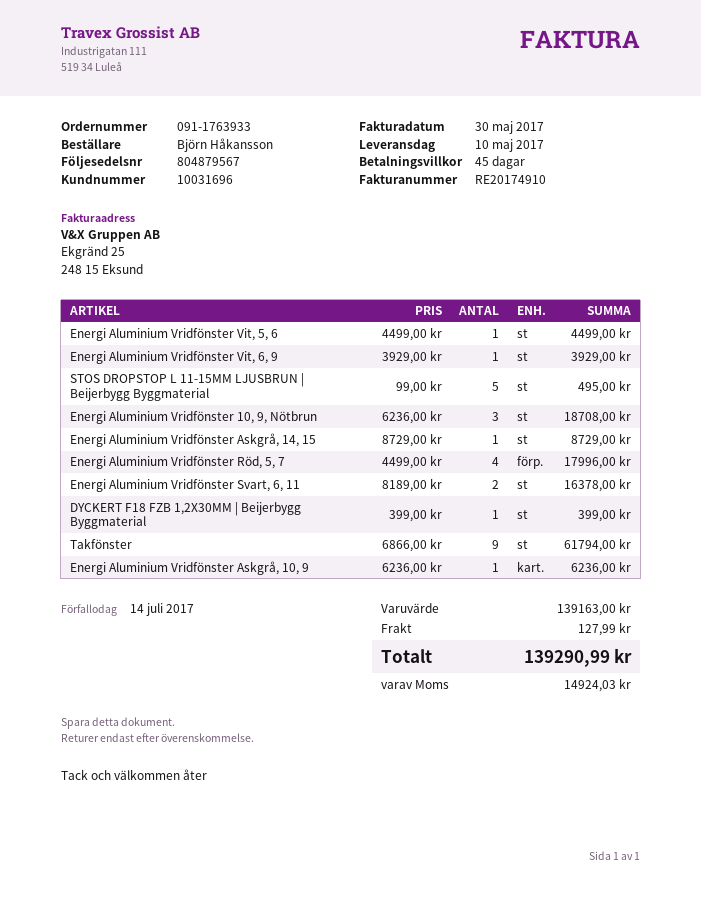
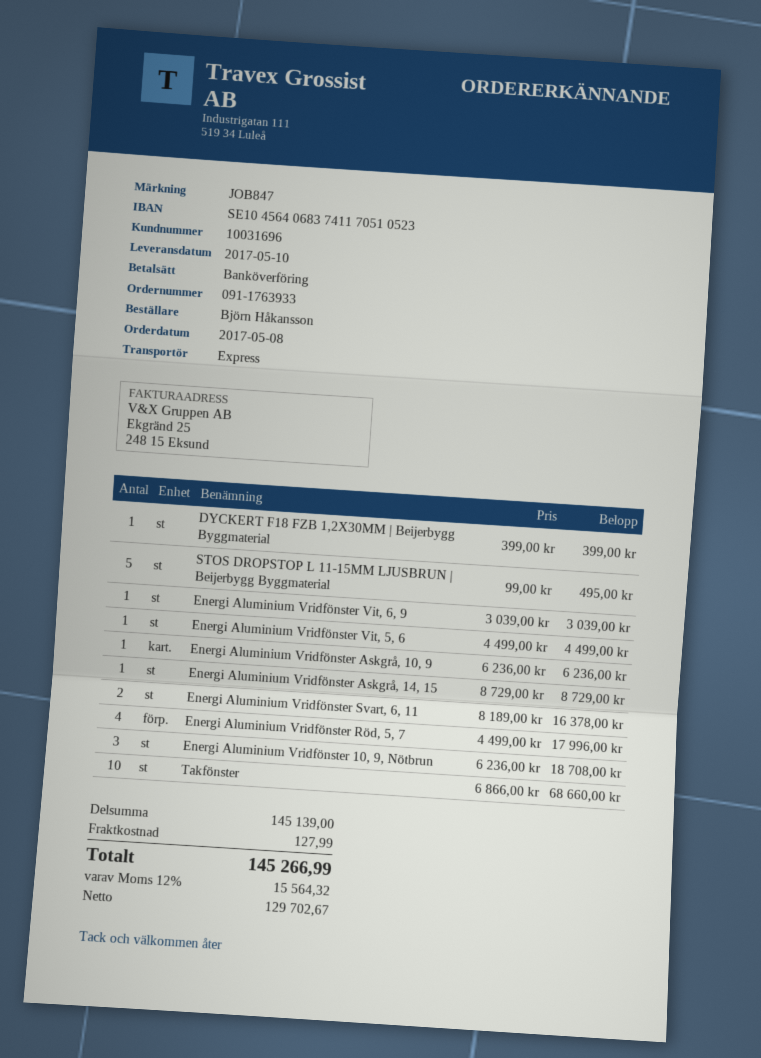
Energi Aluminium Vridfönster Vit, 6, 9: 1 x 3929.00 = 3929.00 -> 1 x 3039.00 = 3039.00
Takfönster: 9 x 6866.00 = 61794.00 -> 10 x 6866.00 = 68660.00
subtotal: 139163.00 -> 145139.00
tax: 14924.03 -> 15564.32
total: 139290.99 -> 145266.99

